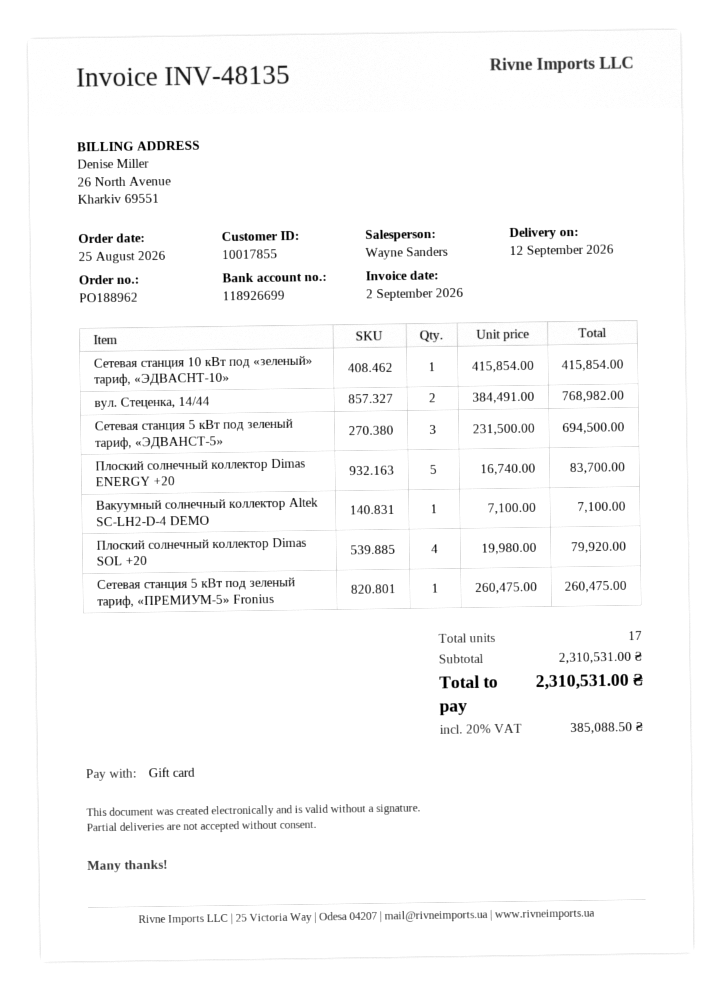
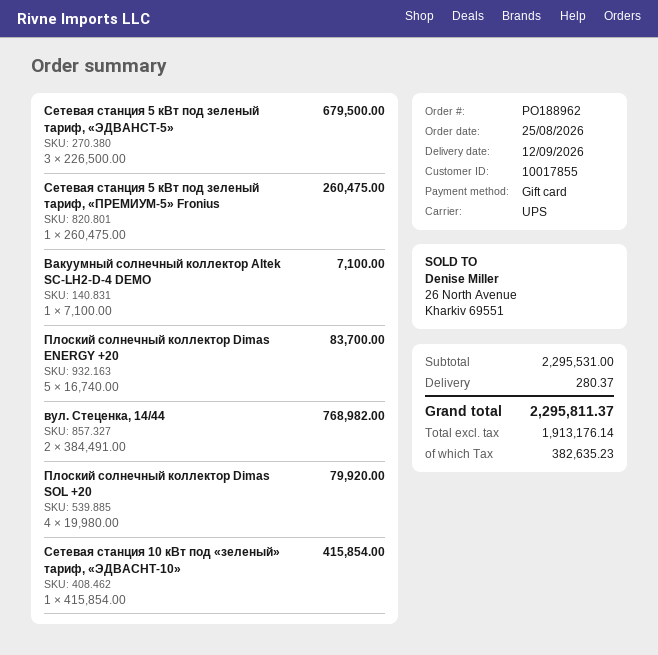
Сетевая станция 5 кВт под зеленый тариф, «ЭДВАНСТ-5»: 3 x 231500.00 = 694500.00 -> 3 x 226500.00 = 679500.00
subtotal: 2310531.00 -> 2295531.00
shipping: none -> 280.37
tax: 385088.50 -> 382635.23
total: 2310531.00 -> 2295811.37

